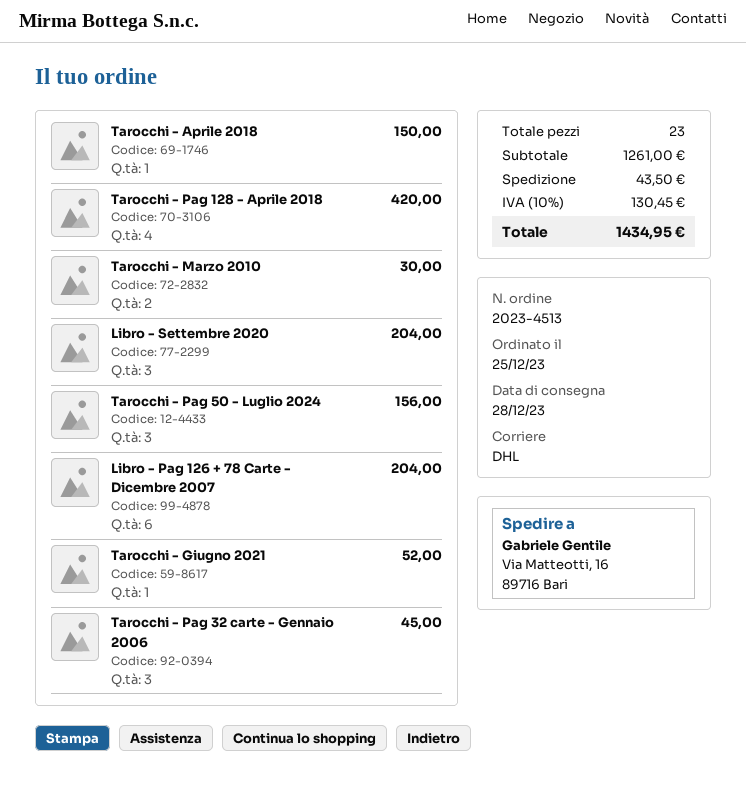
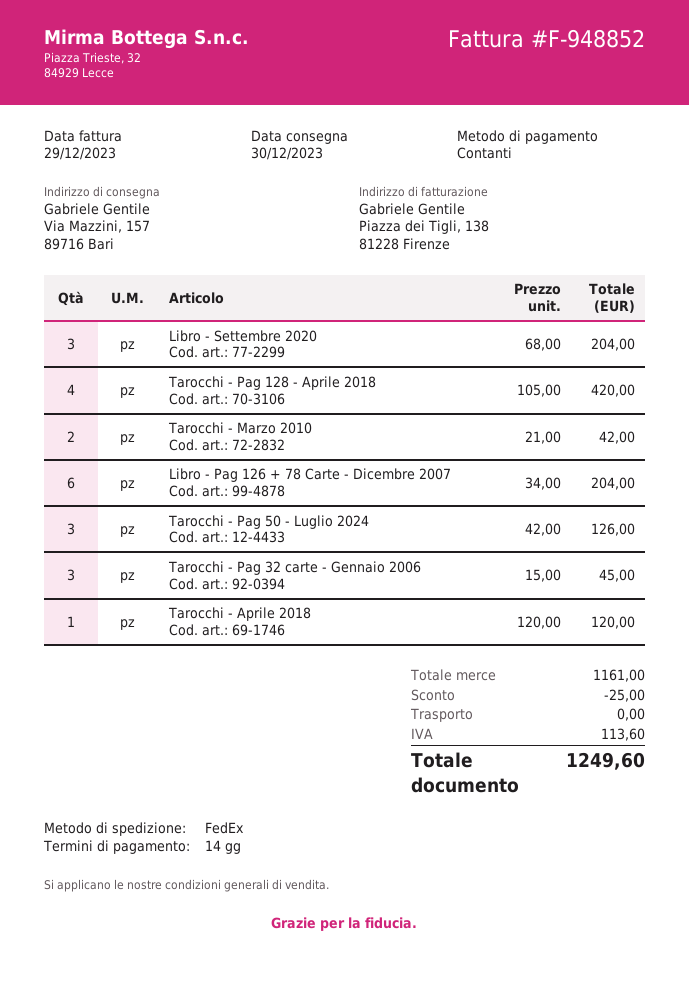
delivery date: 2023-12-28 -> 2023-12-30
shipping method: DHL -> FedEx
ship to: Via Matteotti, 16, 89716 Bari -> Via Mazzini, 157, 89716 Bari
Tarocchi - Aprile 2018: 1 for 150.00 -> 1 for 120.00
Tarocchi - Marzo 2010: 2 for 30.00 -> 2 for 42.00
Tarocchi - Pag 50 - Luglio 2024: 3 for 156.00 -> 3 for 126.00
Tarocchi - Giugno 2021: 1 for 52.00 -> none
subtotal: 1261.00 -> 1161.00
discount: none -> 25.00
shipping: 43.50 -> 0.00
tax: 130.45 -> 113.60
total: 1434.95 -> 1249.60

